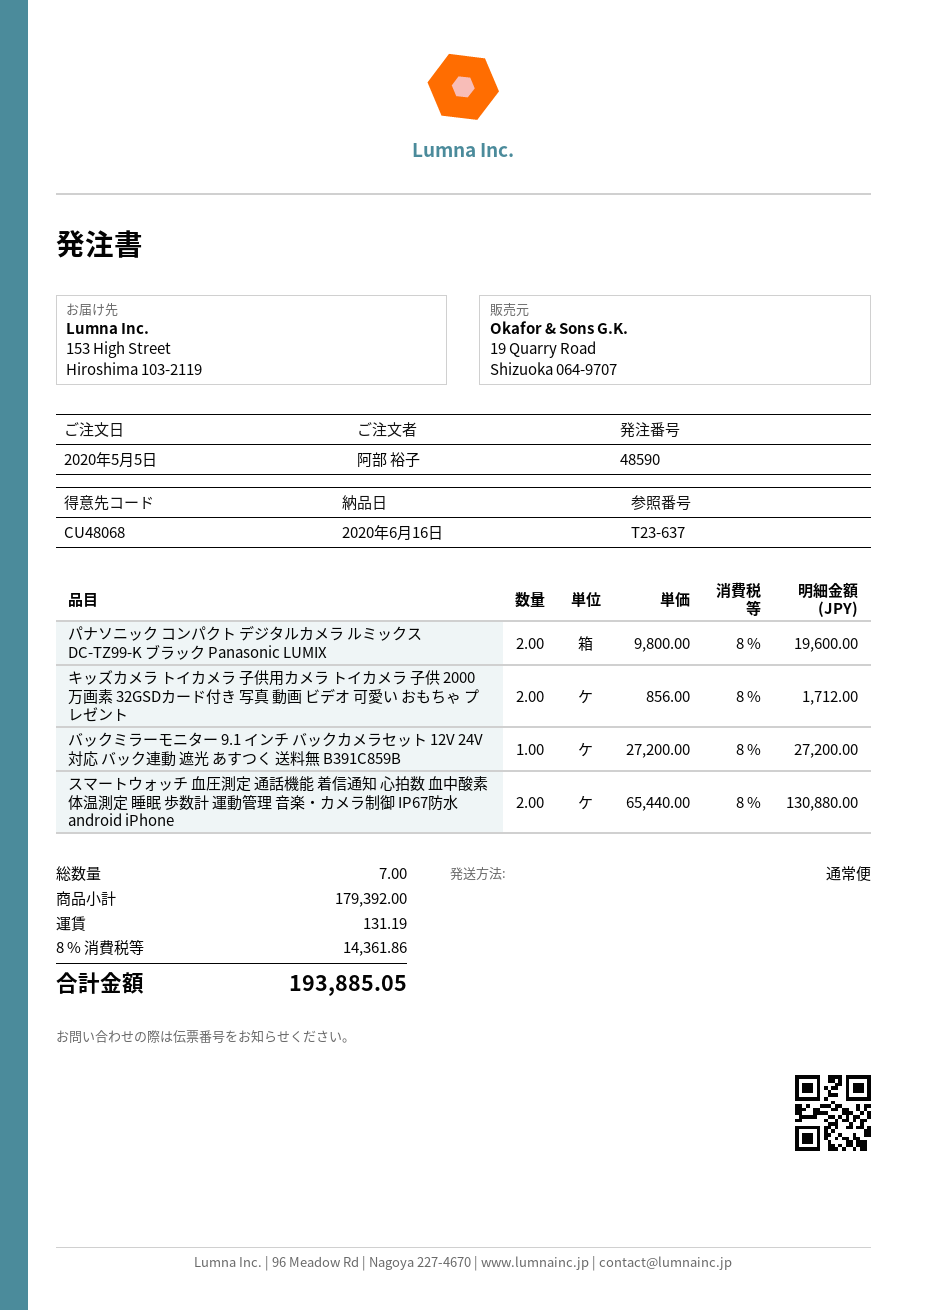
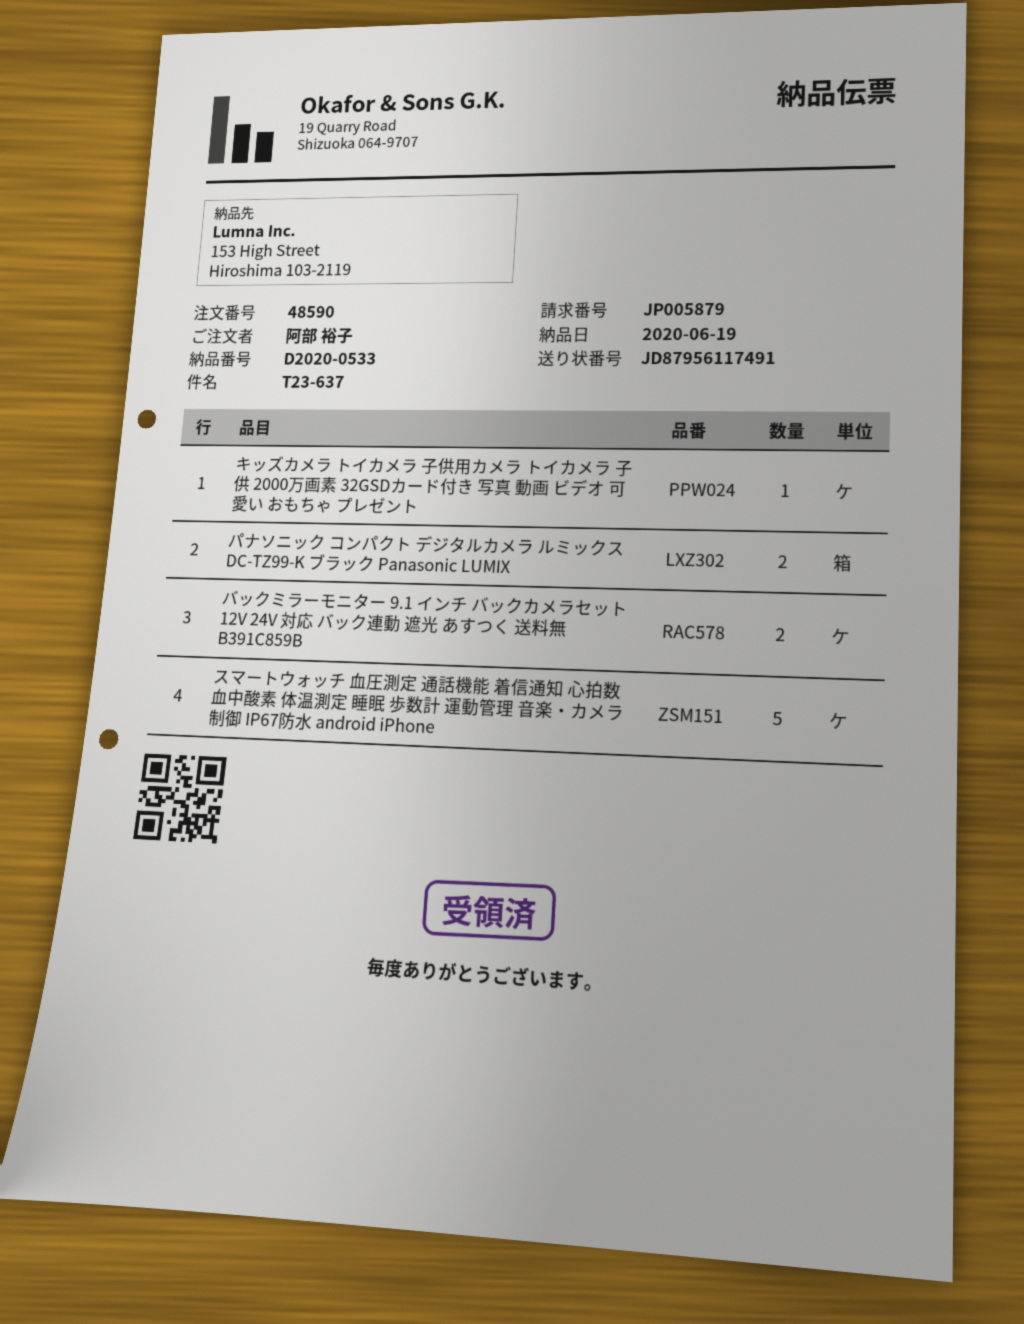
delivery date: 2020-06-16 -> 2020-06-19
キッズカメラ トイカメラ 子供用カメラ トイカメラ 子供 2000万画素 32GSDカード付き 写真 動画 ビデオ 可愛い おもちゃ プレゼント: 2 -> 1
バックミラーモニター 9.1 インチ バックカメラセット 12V 24V 対応 バック連動 遮光 あすつく 送料無 B391C859B: 1 -> 2
スマートウォッチ 血圧測定 通話機能 着信通知 心拍数 血中酸素 体温測定 睡眠 歩数計 運動管理 音楽・カメラ制御 IP67防水 android iPhone: 2 -> 5

